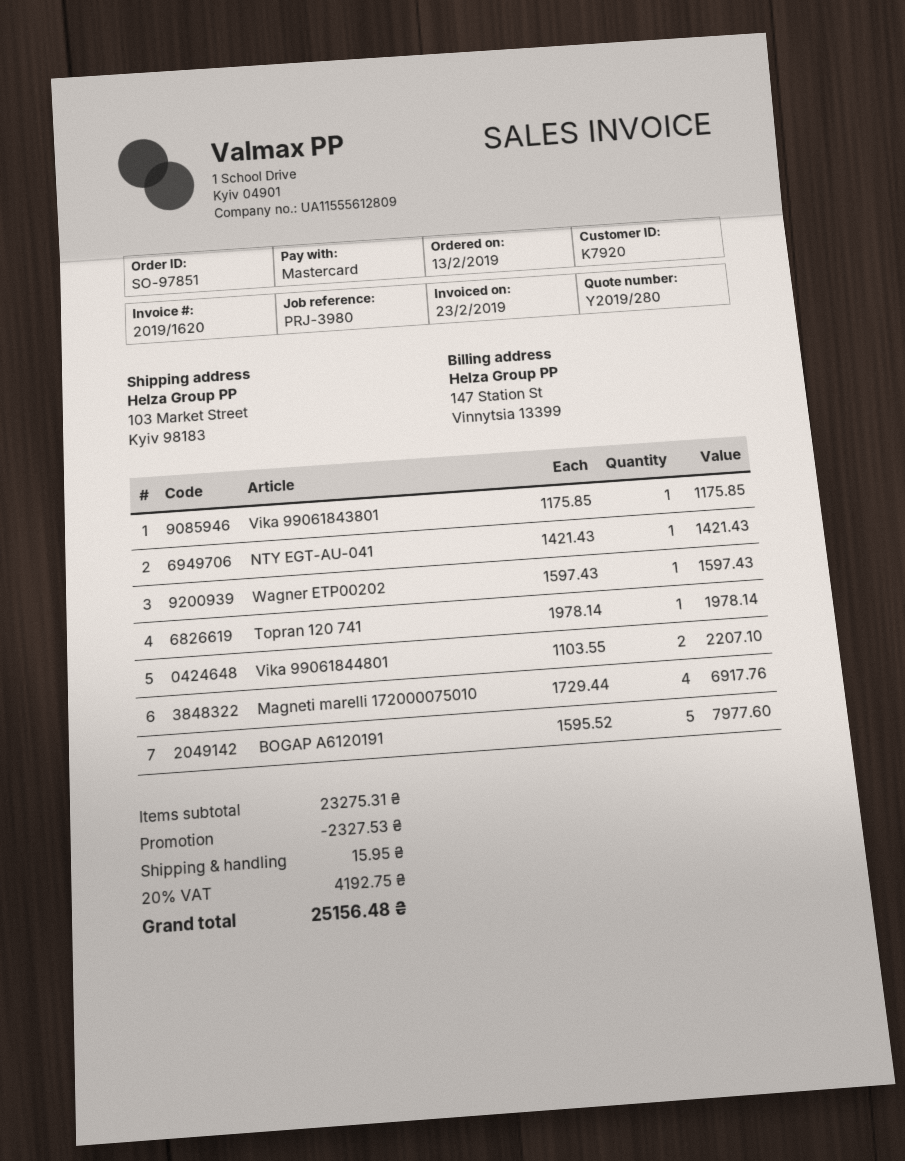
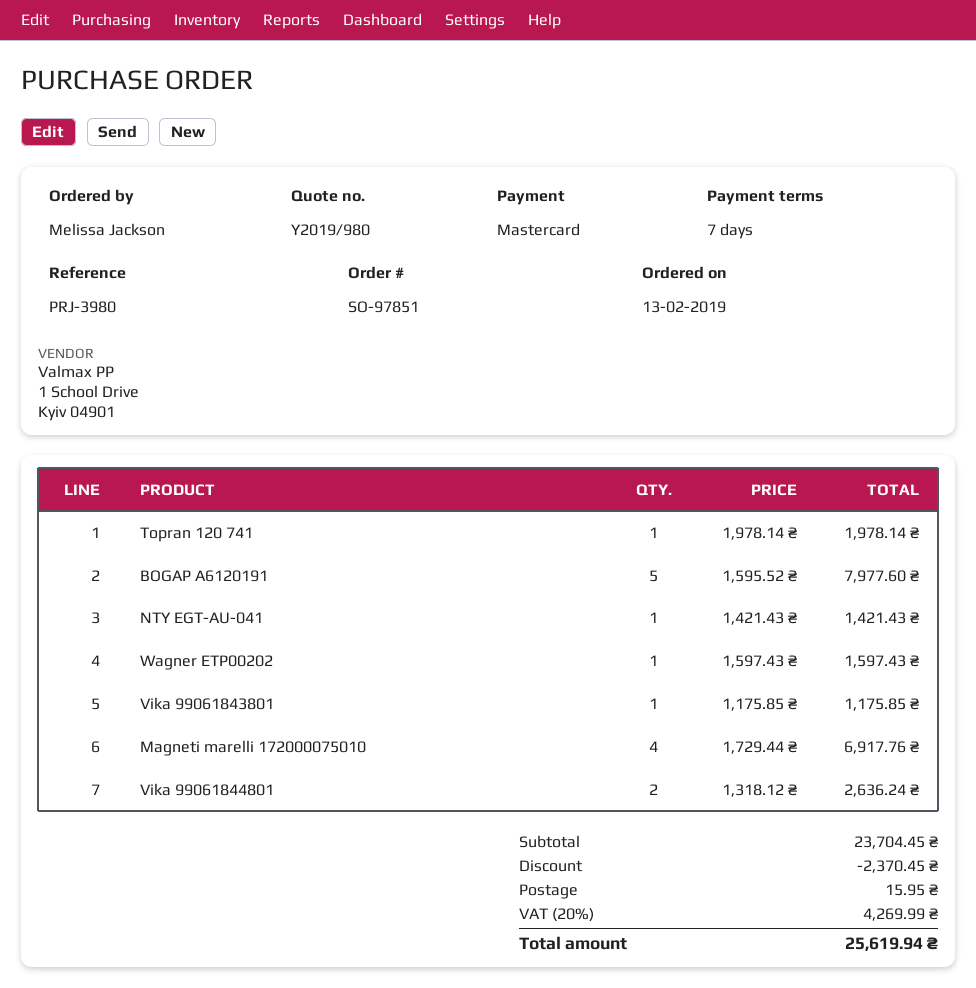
quote number: Y2019/280 -> Y2019/980
Vika 99061844801: 2 x 1103.55 = 2207.10 -> 2 x 1318.12 = 2636.24
subtotal: 23275.31 -> 23704.45
discount: 2327.53 -> 2370.45
tax: 20% = 4192.75 -> 20% = 4269.99
total: 25156.48 -> 25619.94

